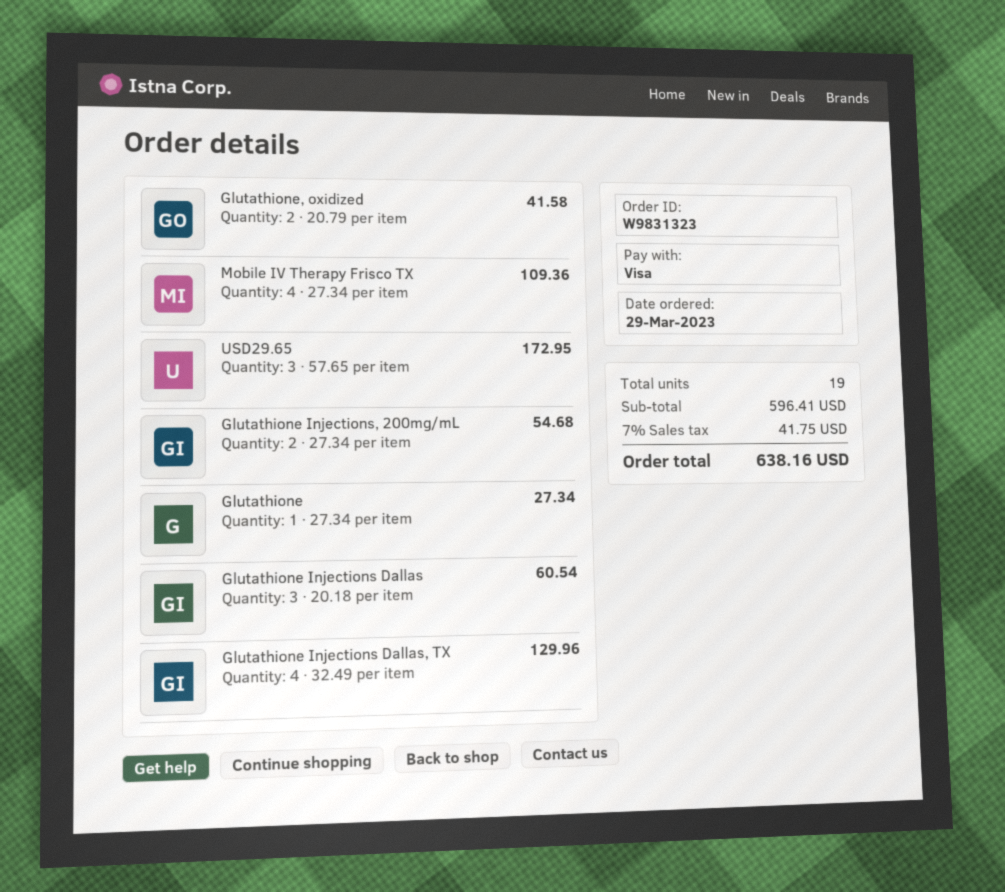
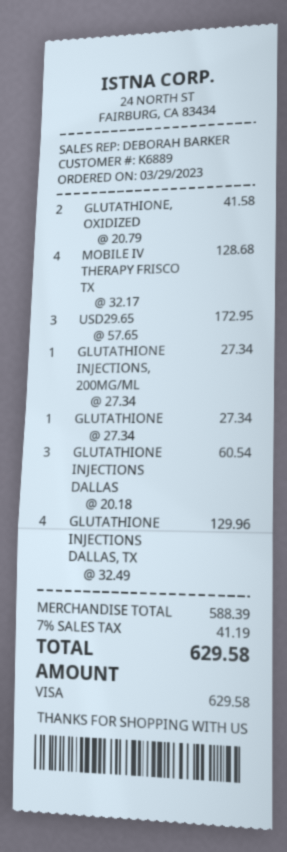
Mobile IV Therapy Frisco TX: 4 x 27.34 = 109.36 -> 4 x 32.17 = 128.68
Glutathione Injections, 200mg/mL: 2 x 27.34 = 54.68 -> 1 x 27.34 = 27.34
subtotal: 596.41 -> 588.39
tax: 7% = 41.75 -> 7% = 41.19
total: 638.16 -> 629.58

